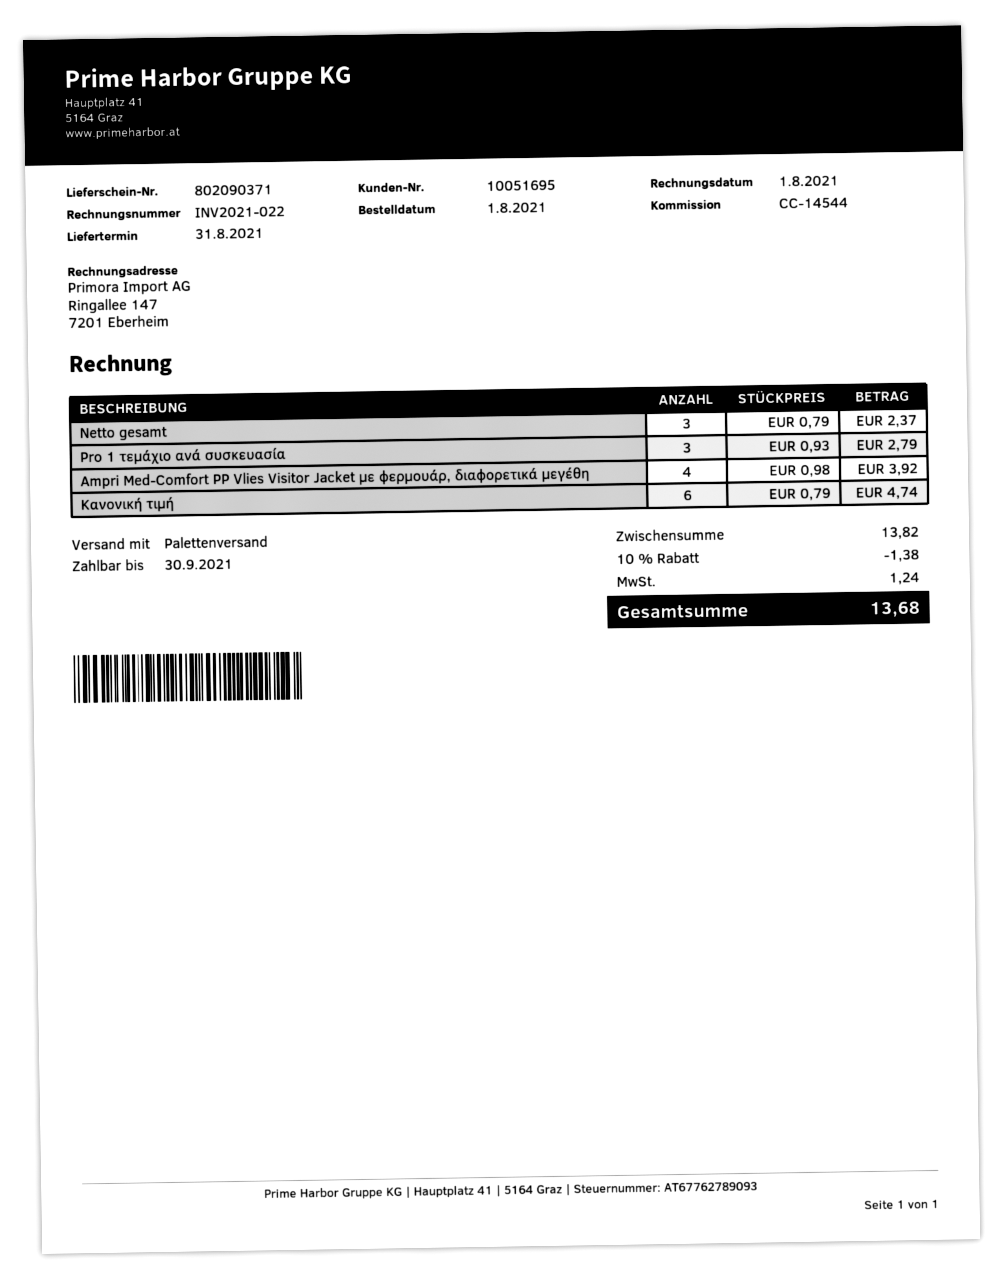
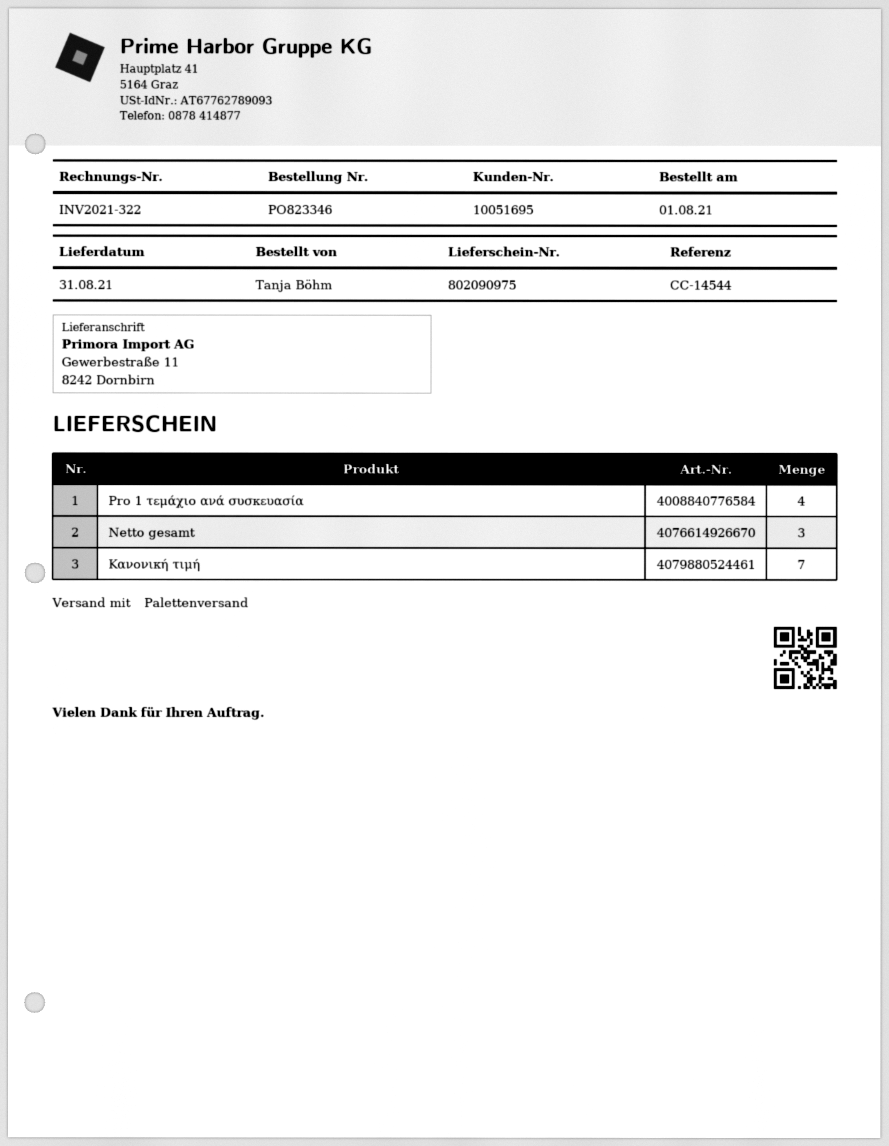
delivery note number: 802090371 -> 802090975
invoice number: INV2021-022 -> INV2021-322
Pro 1 τεμάχιο ανά συσκευασία: 3 -> 4
Ampri Med-Comfort PP Vlies Visitor Jacket με φερμουάρ, διαφορετικά μεγέθη: 4 -> none
Κανονική τιμή: 6 -> 7

